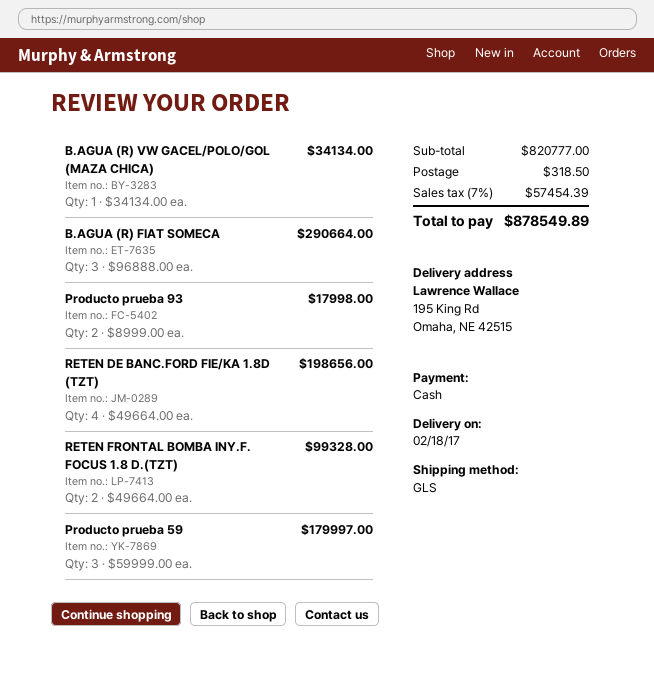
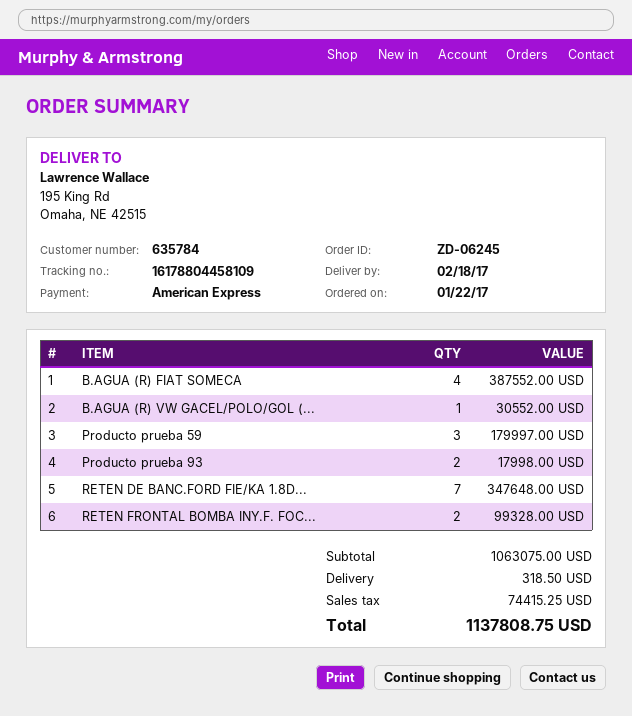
payment method: cash -> American Express
B.AGUA (R) VW GACEL/POLO/GOL (MAZA CHICA): 1 for 34134.00 -> 1 for 30552.00
B.AGUA (R) FIAT SOMECA: 3 for 290664.00 -> 4 for 387552.00
RETEN DE BANC.FORD FIE/KA 1.8D (TZT): 4 for 198656.00 -> 7 for 347648.00
subtotal: 820777.00 -> 1063075.00
tax: 57454.39 -> 74415.25
total: 878549.89 -> 1137808.75

